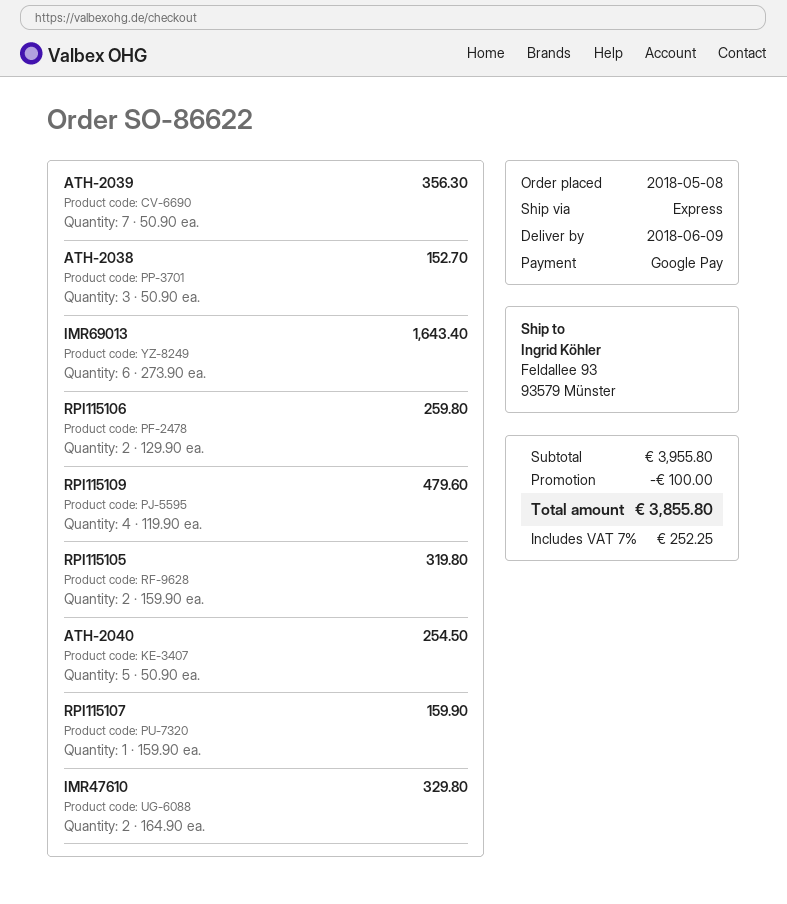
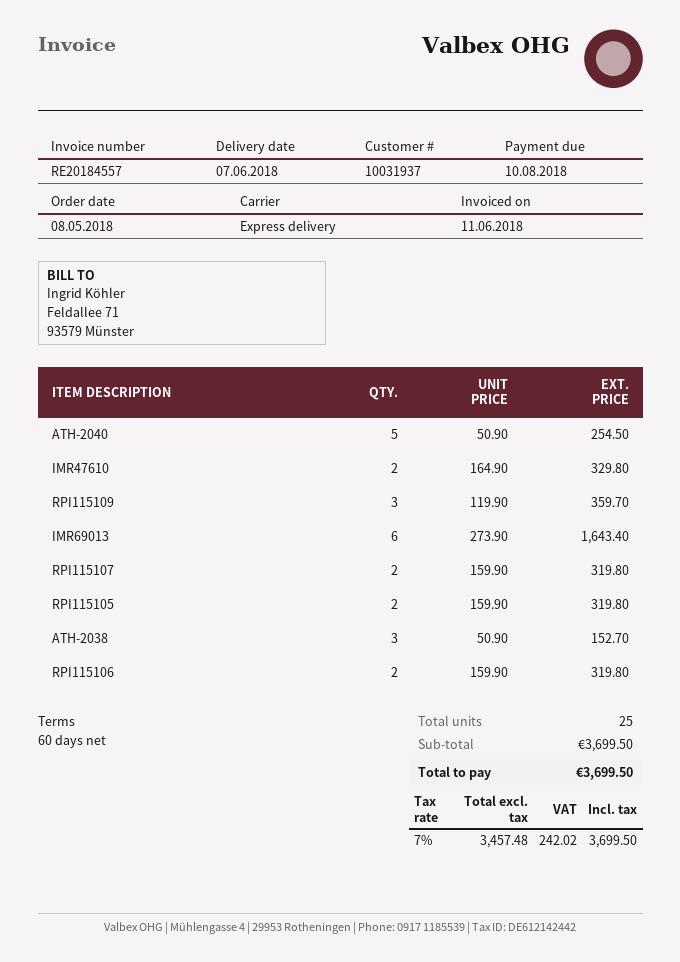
delivery date: 2018-06-09 -> 2018-06-07
ATH-2039: 7 x 50.90 = 356.30 -> none
RPI115106: 2 x 129.90 = 259.80 -> 2 x 159.90 = 319.80
RPI115109: 4 x 119.90 = 479.60 -> 3 x 119.90 = 359.70
RPI115107: 1 x 159.90 = 159.90 -> 2 x 159.90 = 319.80
subtotal: 3955.80 -> 3699.50
discount: 100.00 -> none
tax: 7% = 252.25 -> 7% = 242.02
total: 3855.80 -> 3699.50

